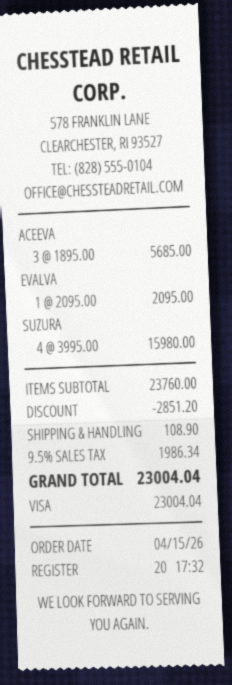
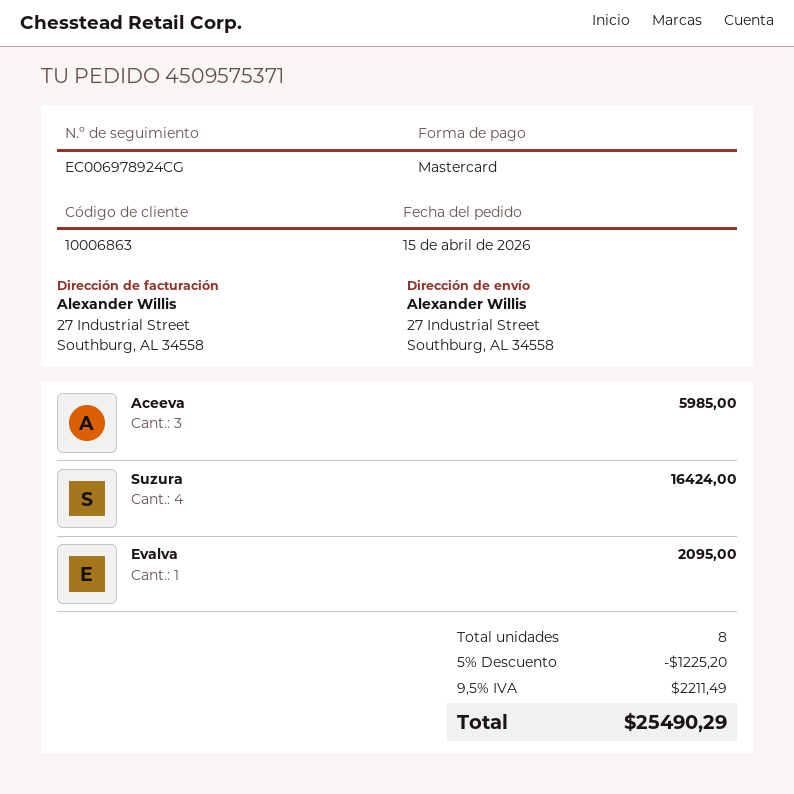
payment method: Visa -> Mastercard
ACEEVA: 3 for 5685.00 -> 3 for 5985.00
SUZURA: 4 for 15980.00 -> 4 for 16424.00
discount: 2851.20 -> 1225.20
shipping: 108.90 -> none
tax: 9.5% = 1986.34 -> 9.5% = 2211.49
total: 23004.04 -> 25490.29

